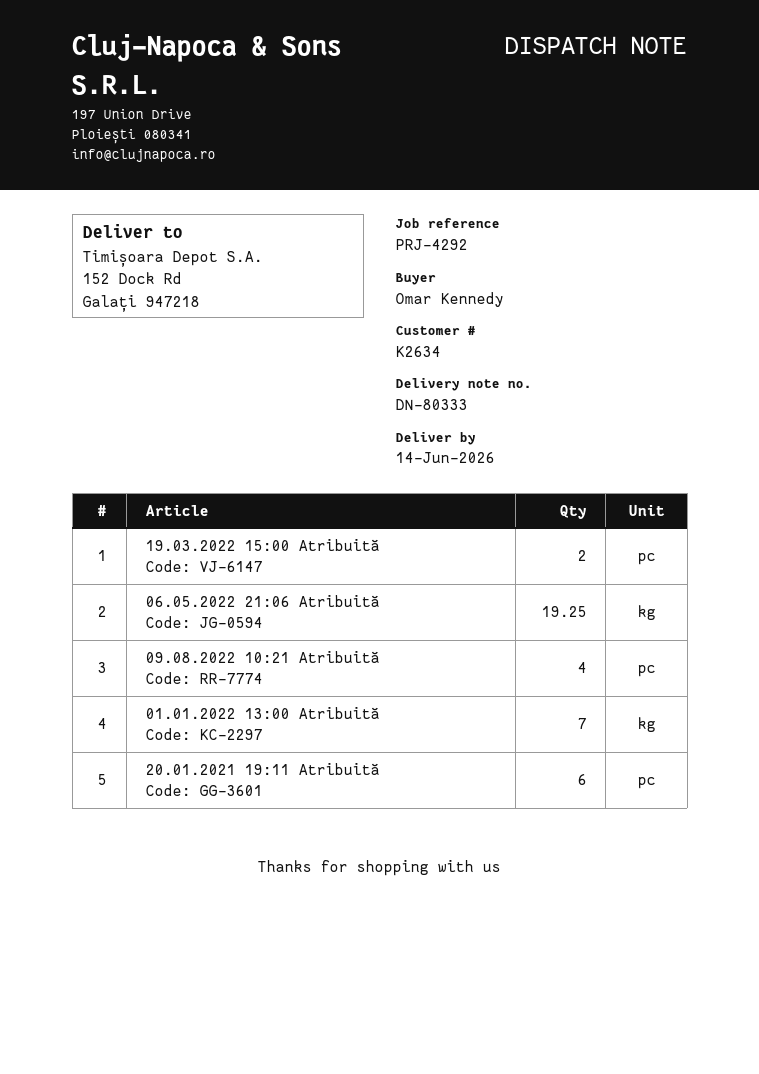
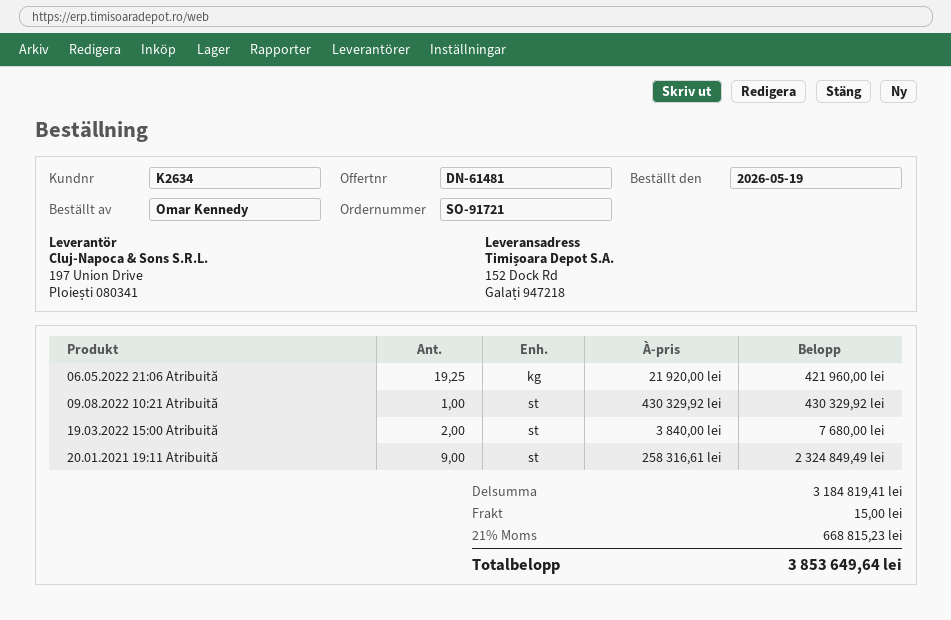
09.08.2022 10:21 Atribuită: 4 -> 1
01.01.2022 13:00 Atribuită: 7 -> none
20.01.2021 19:11 Atribuită: 6 -> 9

